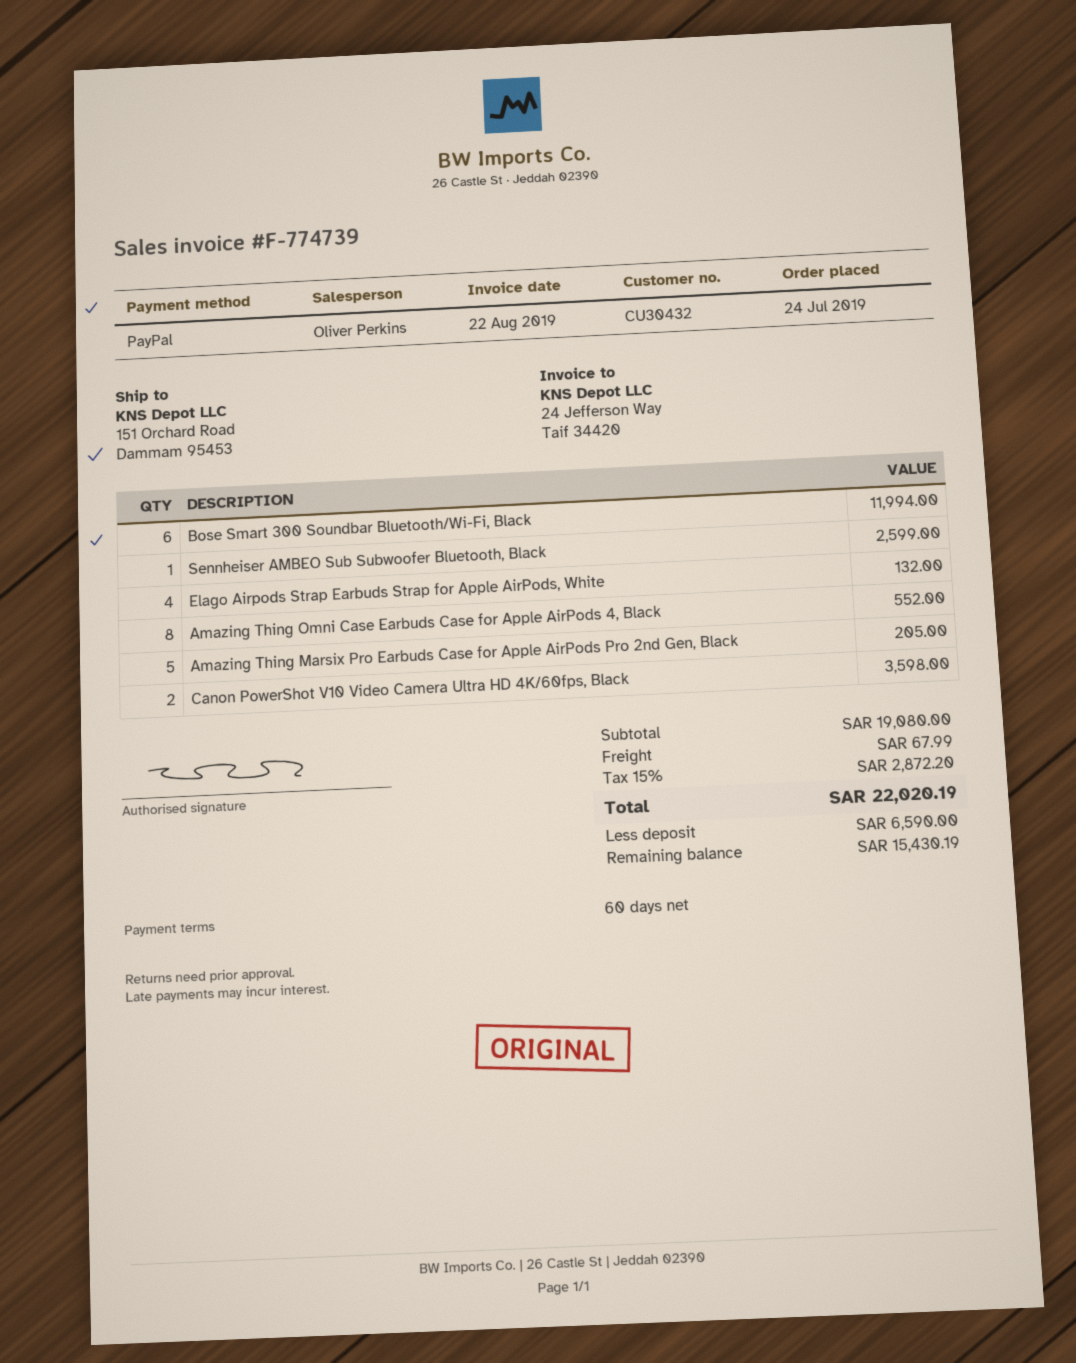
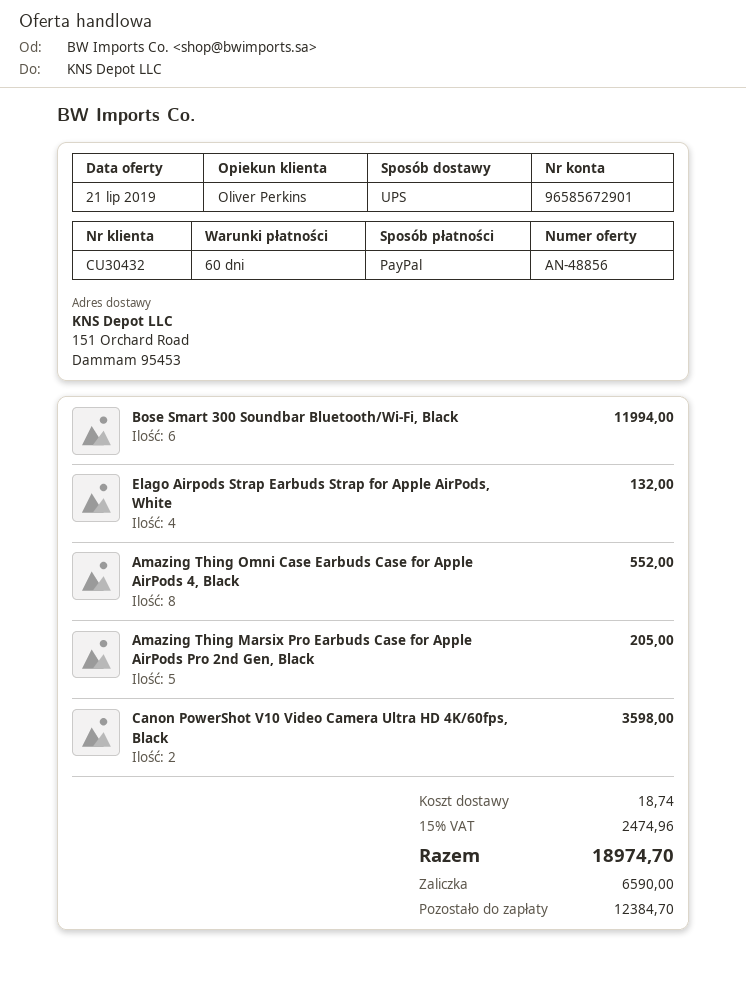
Sennheiser AMBEO Sub Subwoofer Bluetooth, Black: 1 for 2599.00 -> none
shipping: 67.99 -> 18.74
tax: 15% = 2872.20 -> 15% = 2474.96
total: 22020.19 -> 18974.70
balance: 15430.19 -> 12384.70

